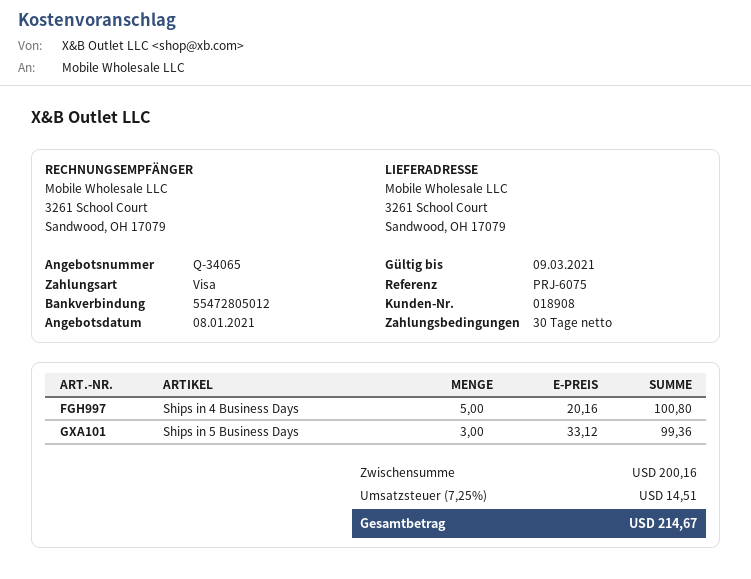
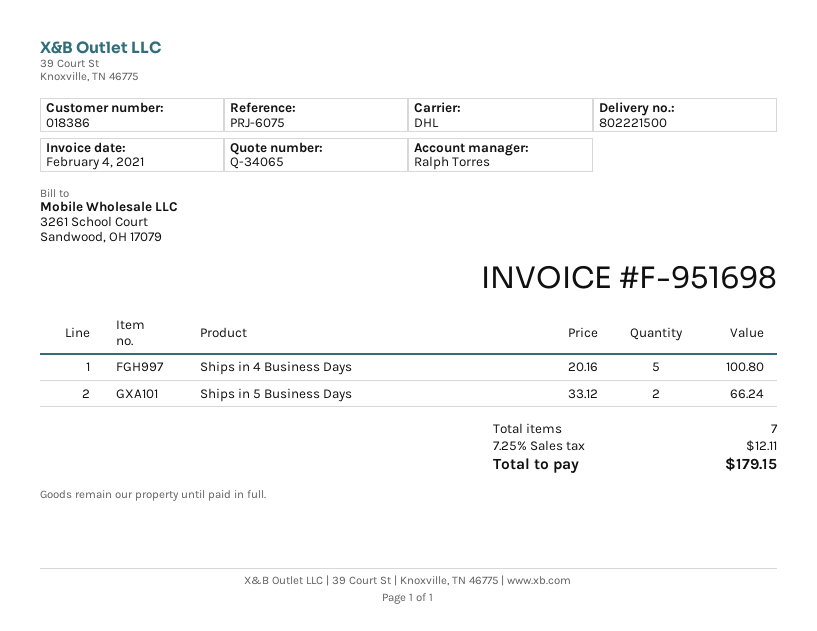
customer number: 018908 -> 018386
Ships in 5 Business Days: 3 x 33.12 = 99.36 -> 2 x 33.12 = 66.24
tax: 7.25% = 14.51 -> 7.25% = 12.11
total: 214.67 -> 179.15

